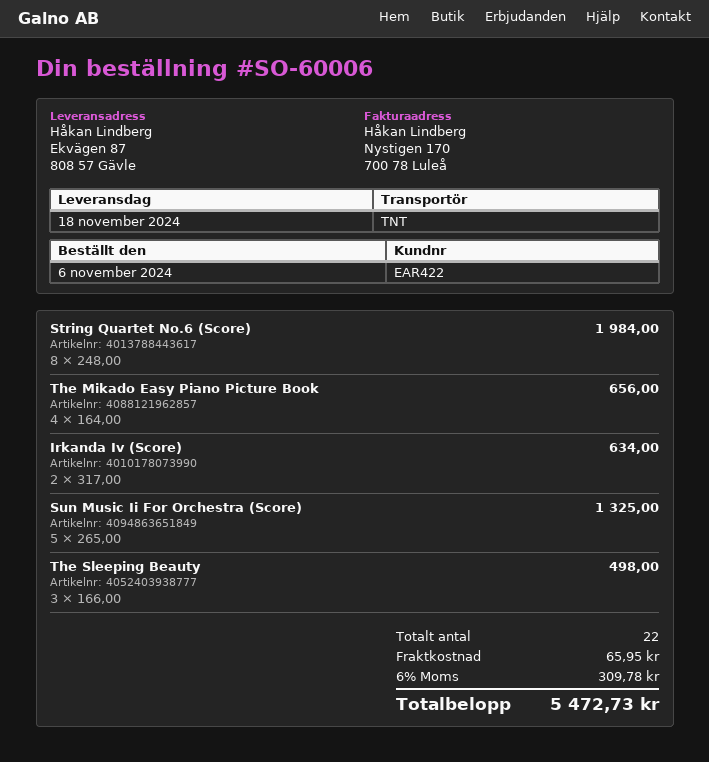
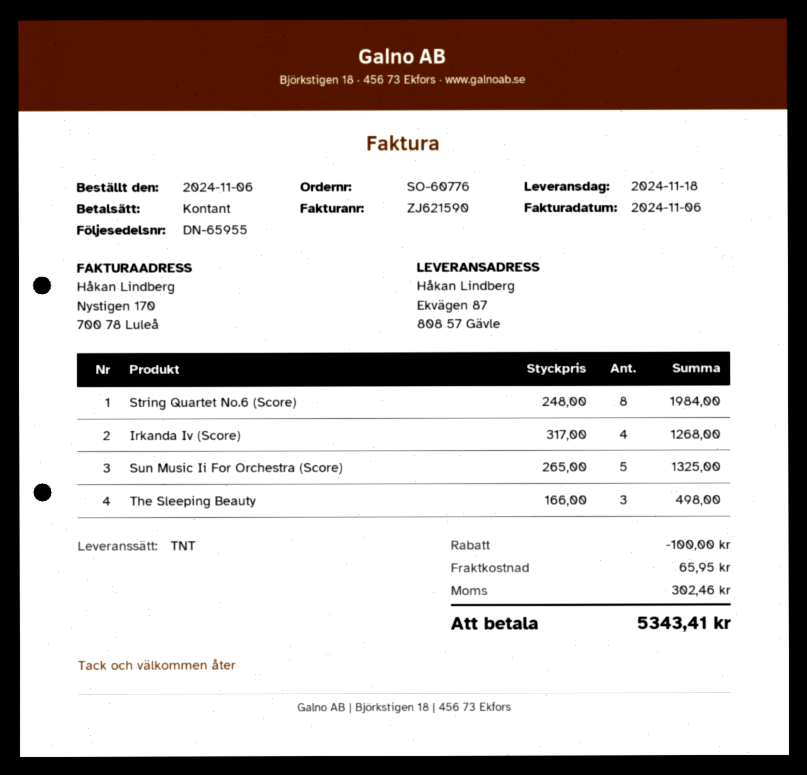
order number: SO-60006 -> SO-60776
The Mikado Easy Piano Picture Book: 4 x 164.00 = 656.00 -> none
Irkanda Iv (Score): 2 x 317.00 = 634.00 -> 4 x 317.00 = 1268.00
discount: none -> 100.00
tax: 309.78 -> 302.46
total: 5472.73 -> 5343.41

